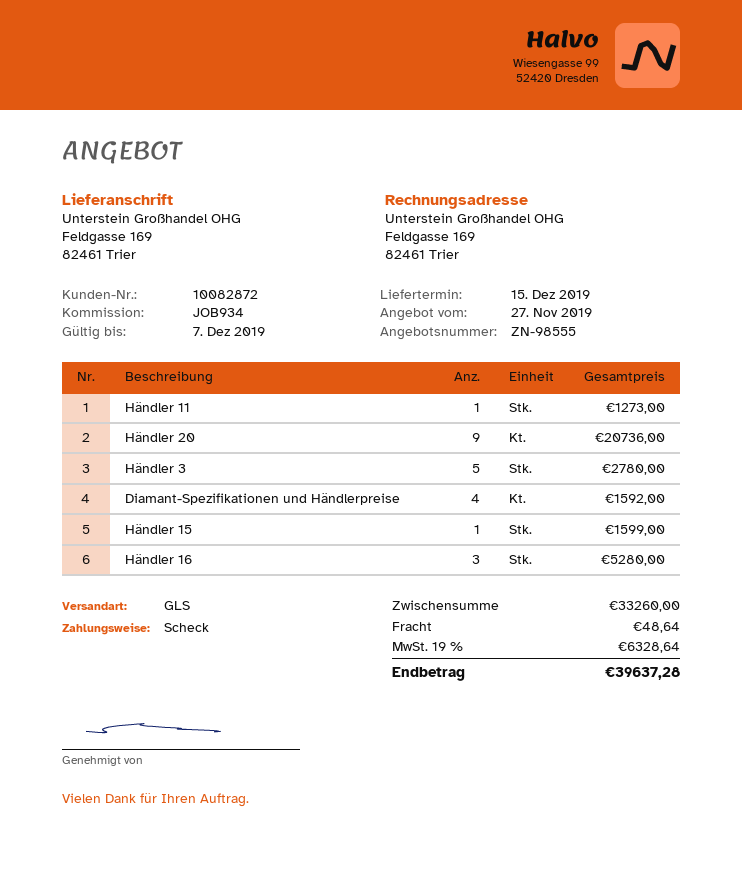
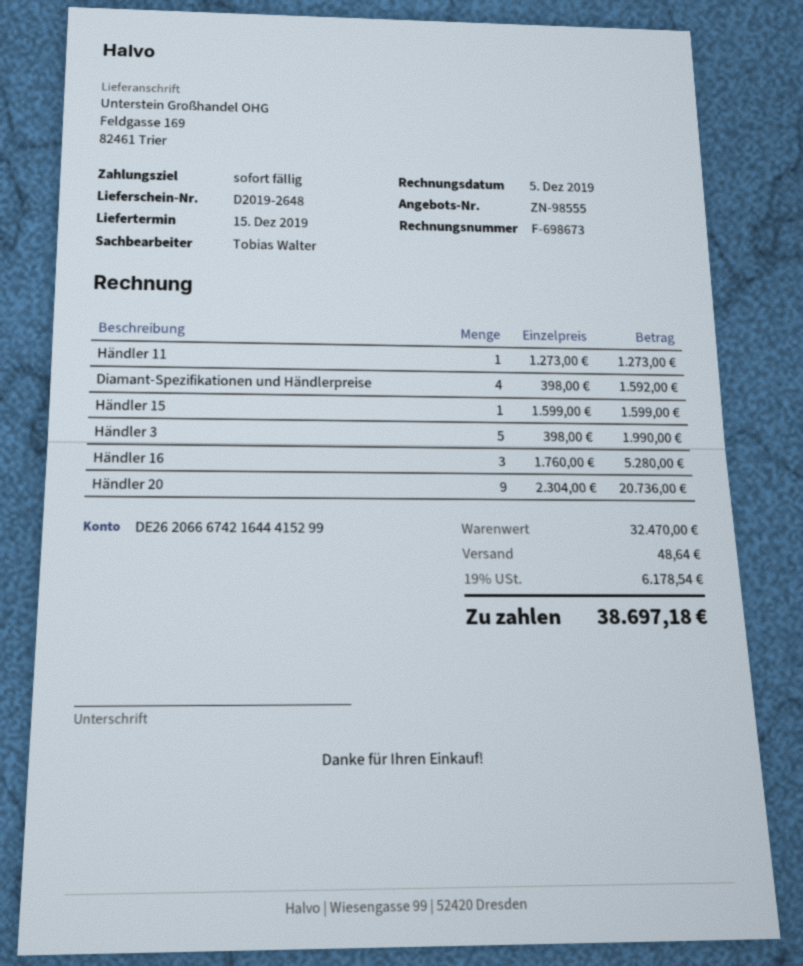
Händler 3: 5 for 2780.00 -> 5 for 1990.00
subtotal: 33260.00 -> 32470.00
tax: 19% = 6328.64 -> 19% = 6178.54
total: 39637.28 -> 38697.18

